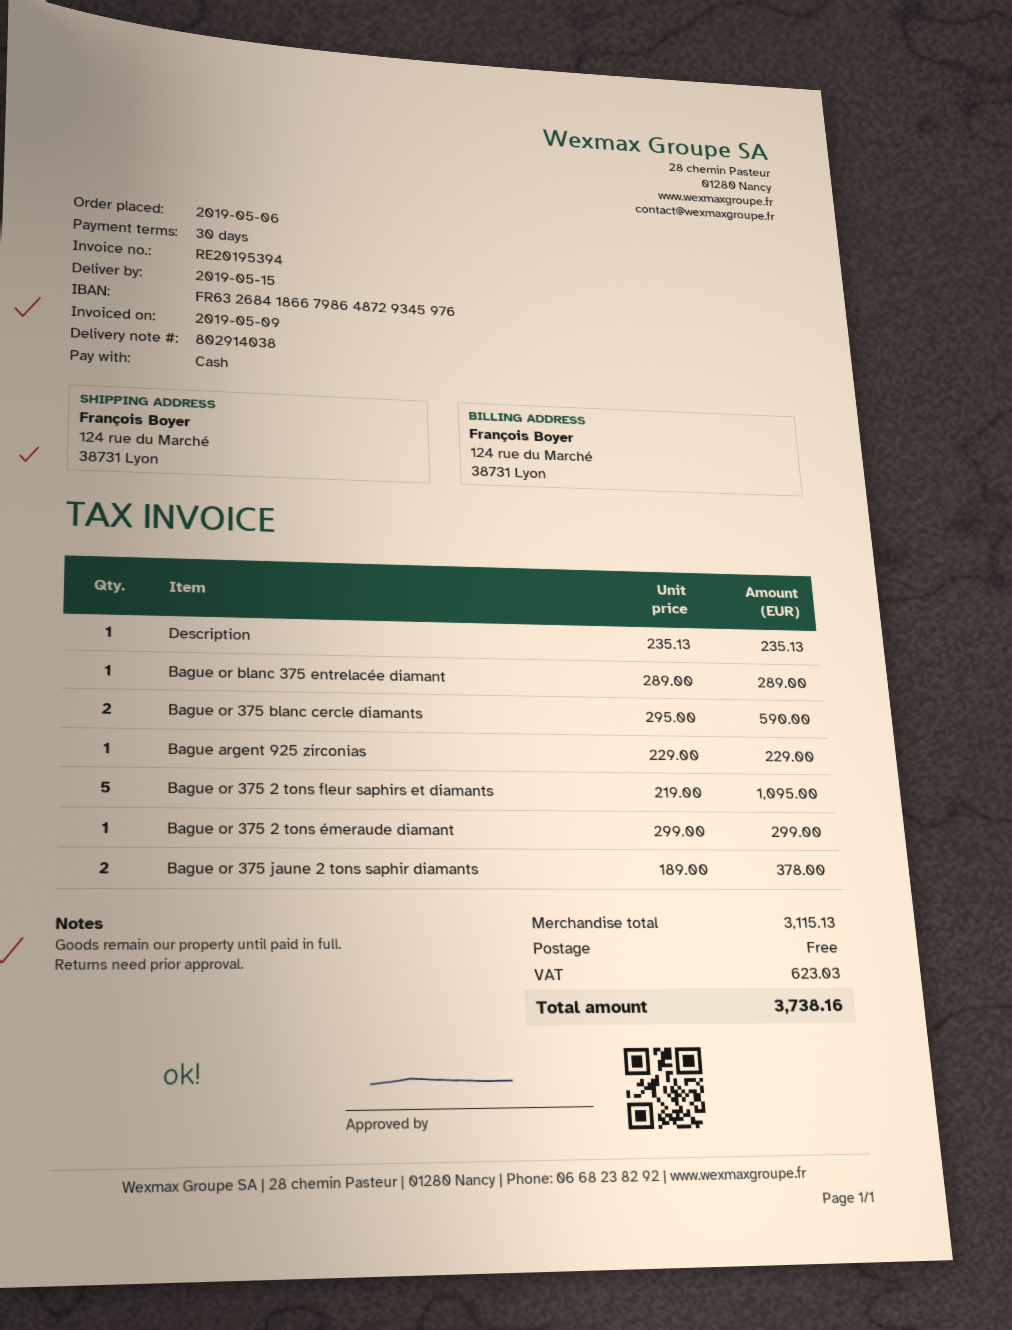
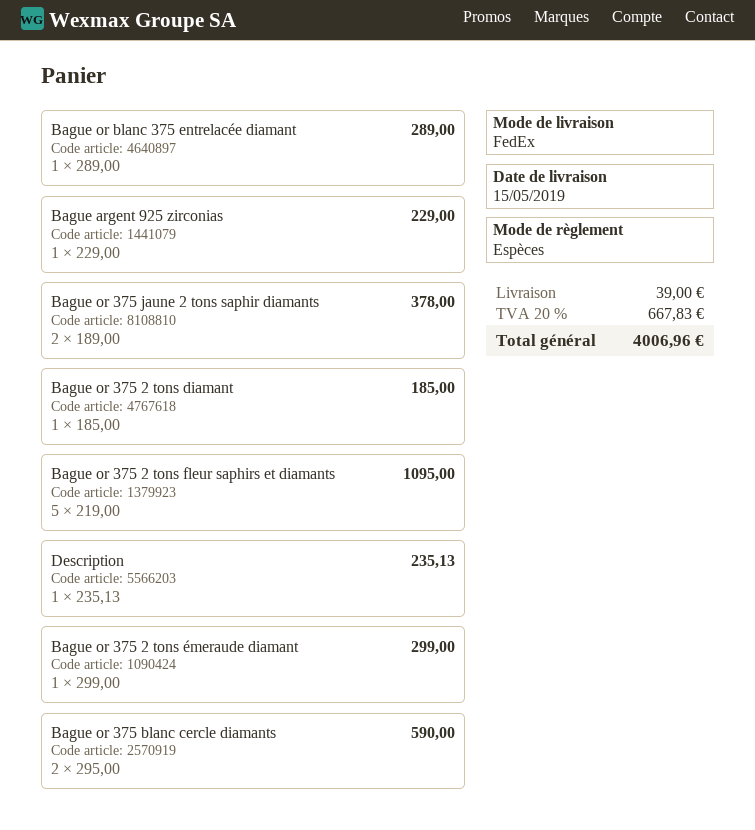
Bague or 375 2 tons diamant: none -> 1 x 185.00 = 185.00
shipping: 0.00 -> 39.00
tax: 623.03 -> 667.83
total: 3738.16 -> 4006.96

